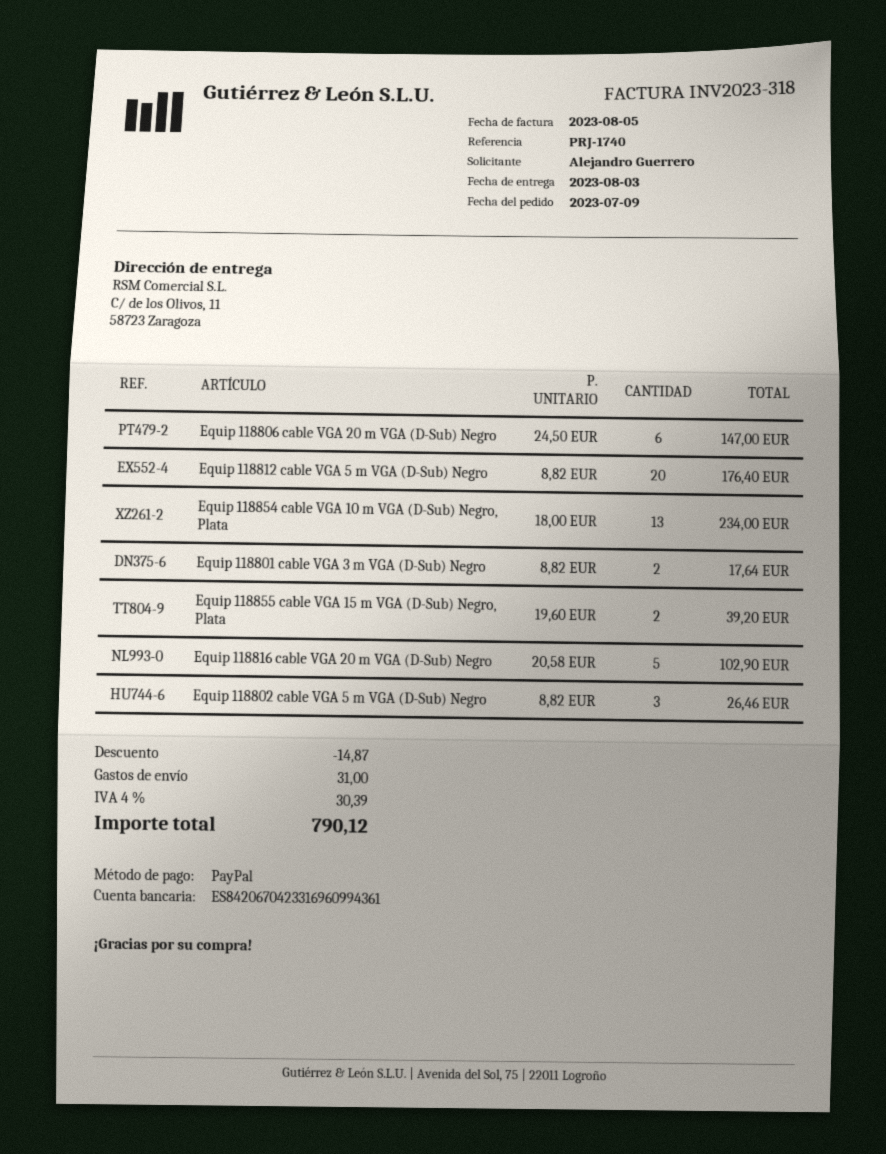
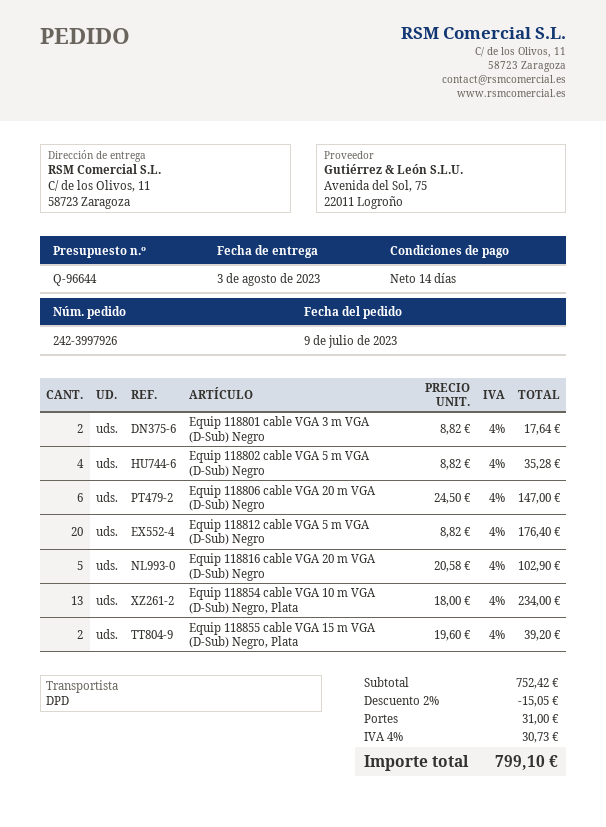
Equip 118802 cable VGA 5 m VGA (D-Sub) Negro: 3 x 8.82 = 26.46 -> 4 x 8.82 = 35.28
discount: 14.87 -> 15.05
tax: 4% = 30.39 -> 4% = 30.73
total: 790.12 -> 799.10

